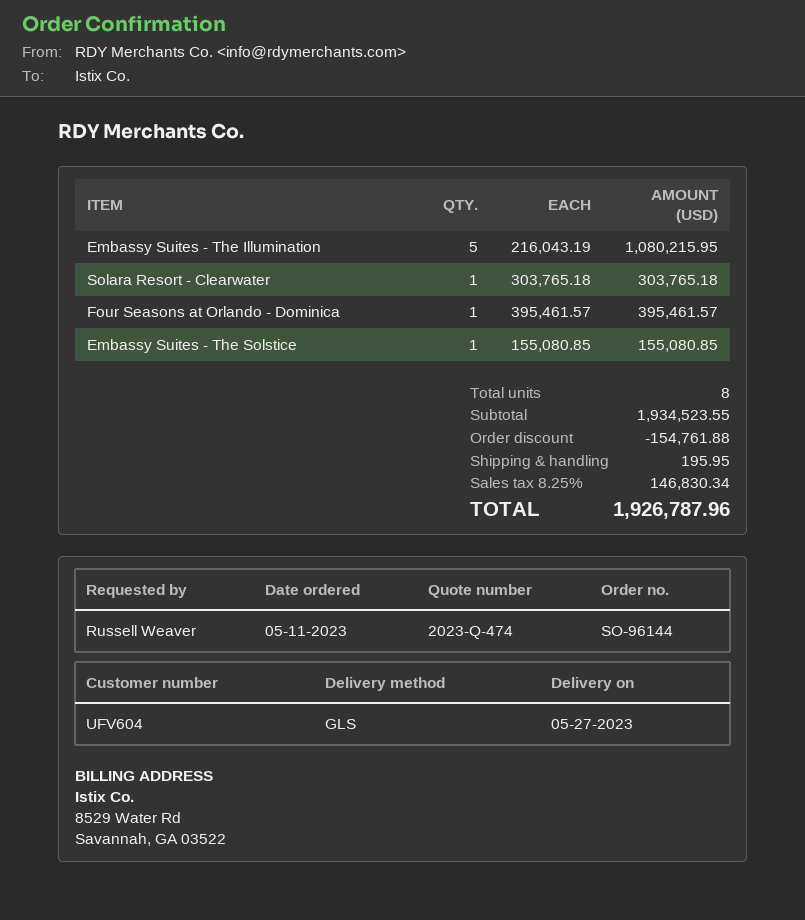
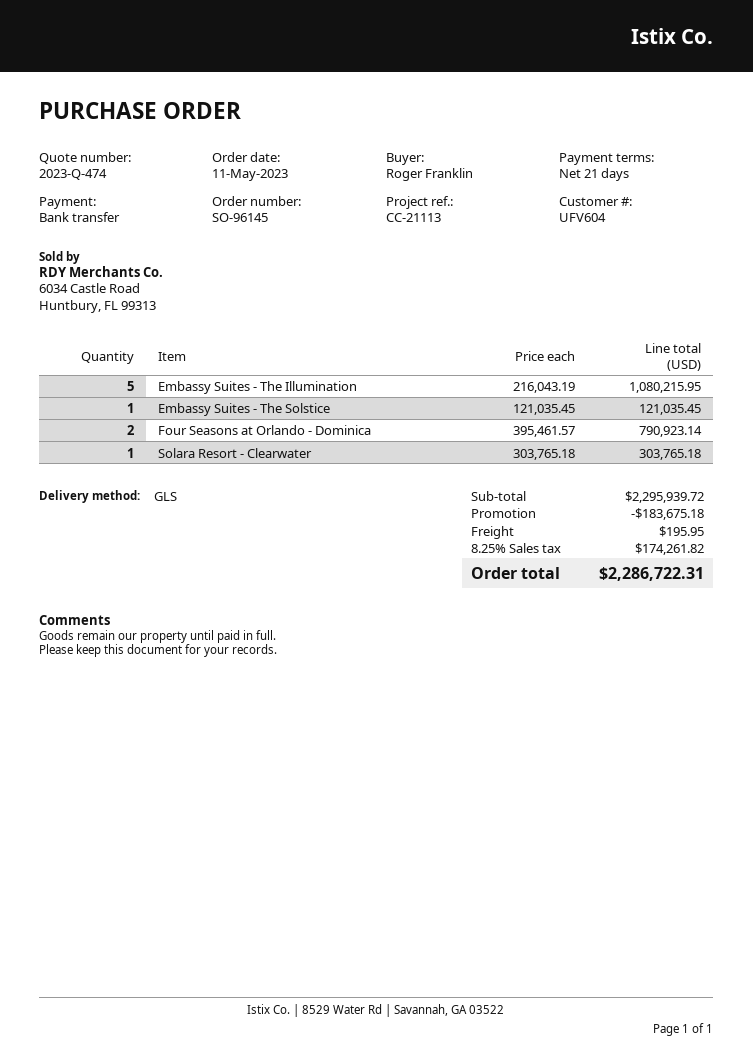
order number: SO-96144 -> SO-96145
ordered by: Russell Weaver -> Roger Franklin
Four Seasons at Orlando - Dominica: 1 x 395461.57 = 395461.57 -> 2 x 395461.57 = 790923.14
Embassy Suites - The Solstice: 1 x 155080.85 = 155080.85 -> 1 x 121035.45 = 121035.45
subtotal: 1934523.55 -> 2295939.72
discount: 154761.88 -> 183675.18
tax: 8.25% = 146830.34 -> 8.25% = 174261.82
total: 1926787.96 -> 2286722.31

